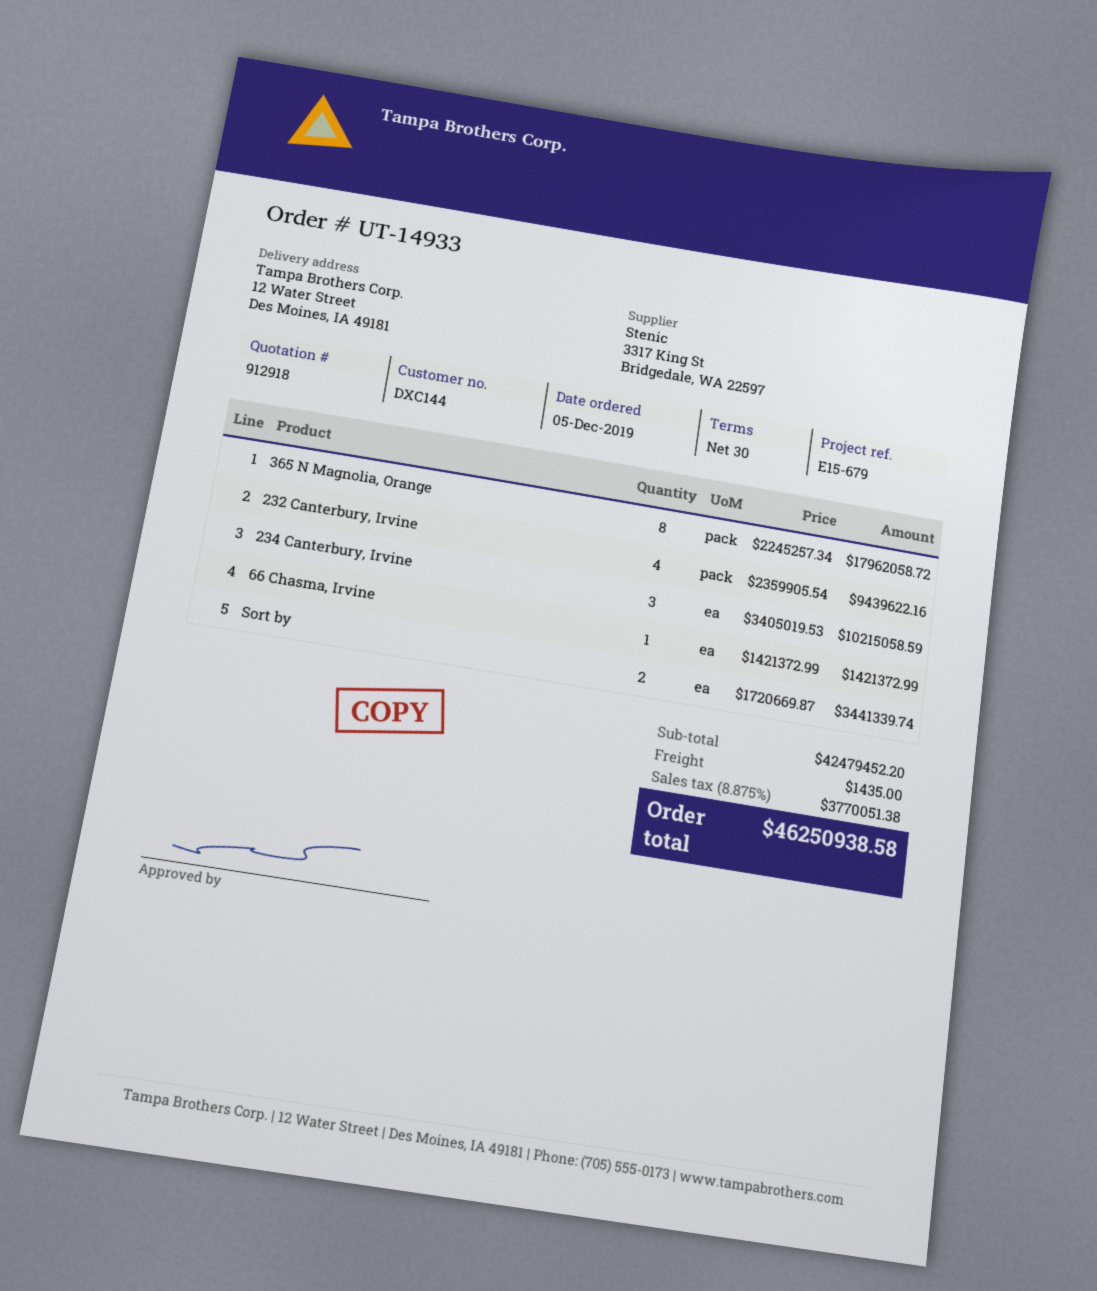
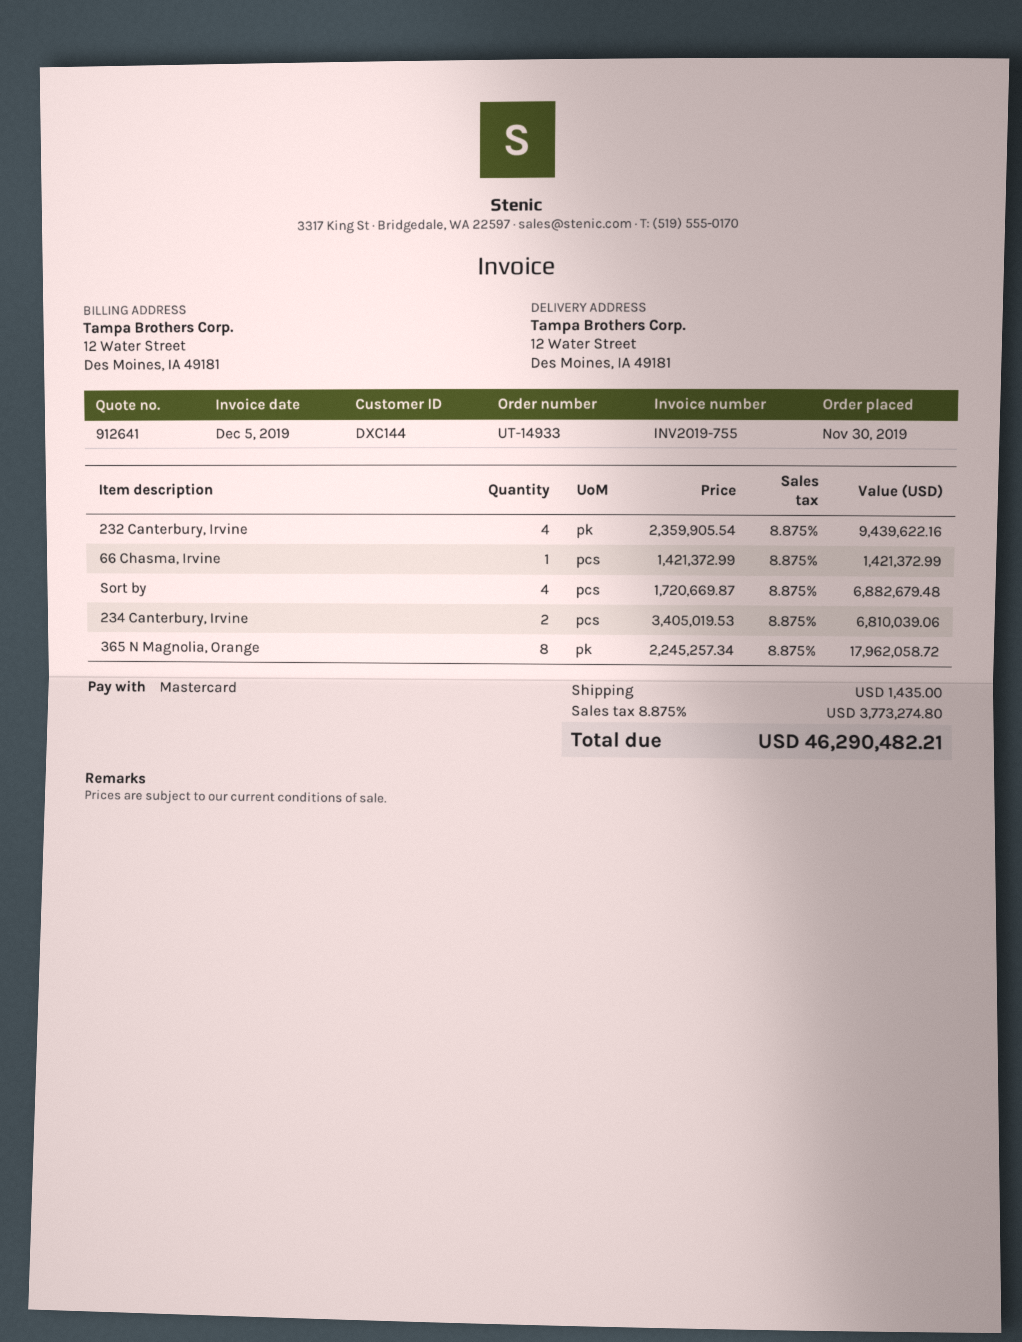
quote number: 912918 -> 912641
order date: 2019-12-05 -> 2019-11-30
234 Canterbury, Irvine: 3 x 3405019.53 = 10215058.59 -> 2 x 3405019.53 = 6810039.06
Sort by: 2 x 1720669.87 = 3441339.74 -> 4 x 1720669.87 = 6882679.48
tax: 8.875% = 3770051.38 -> 8.875% = 3773274.80
total: 46250938.58 -> 46290482.21

